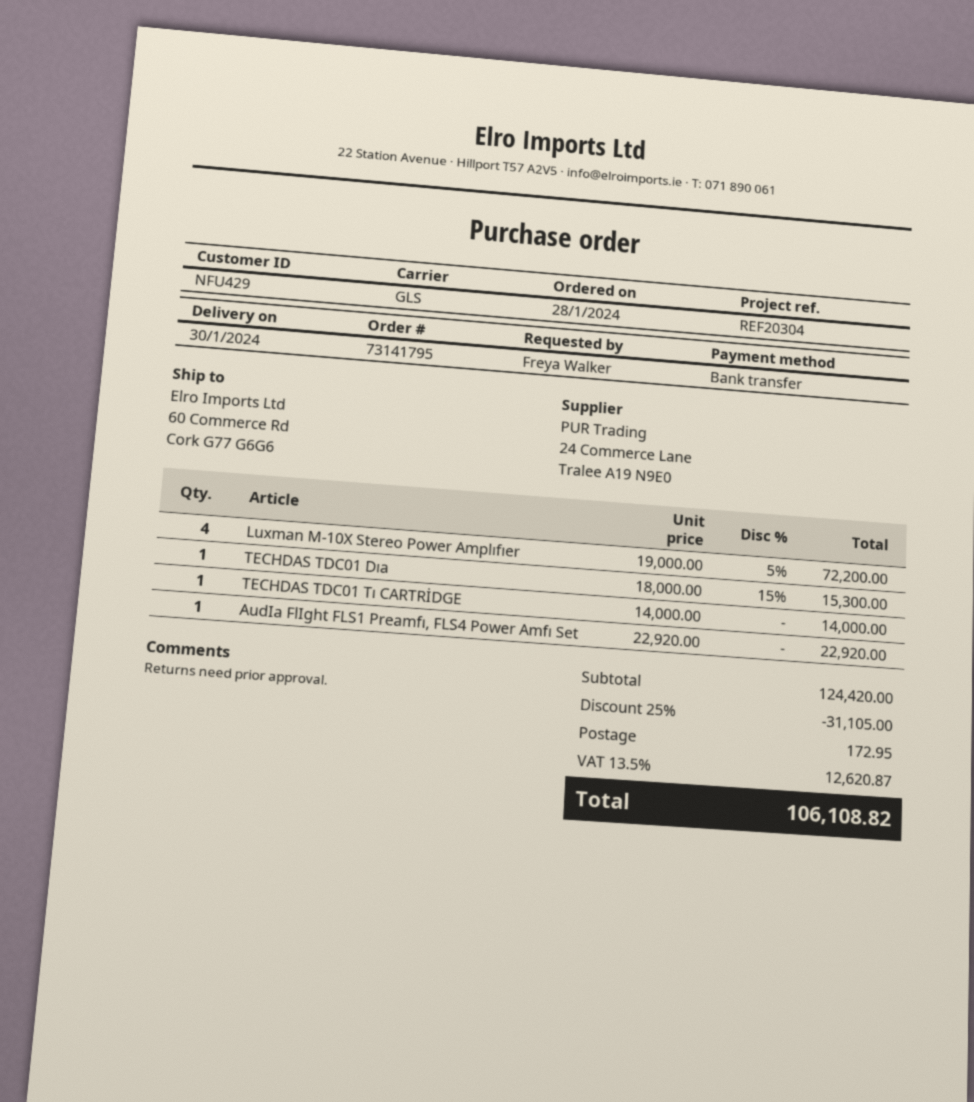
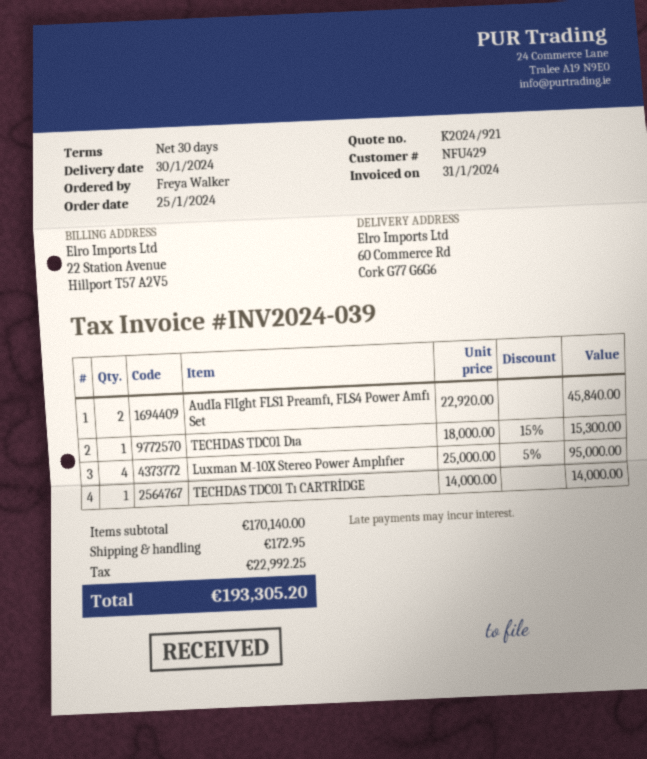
order date: 2024-01-28 -> 2024-01-25
Luxman M-10X Stereo Power Amplıfıer: 4 x 19000.00 - 5% = 72200.00 -> 4 x 25000.00 - 5% = 95000.00
AudIa FlIght FLS1 Preamfı, FLS4 Power Amfı Set: 1 x 22920.00 = 22920.00 -> 2 x 22920.00 = 45840.00
subtotal: 124420.00 -> 170140.00
discount: 25% = 31105.00 -> none
tax: 12620.87 -> 22992.25
total: 106108.82 -> 193305.20

